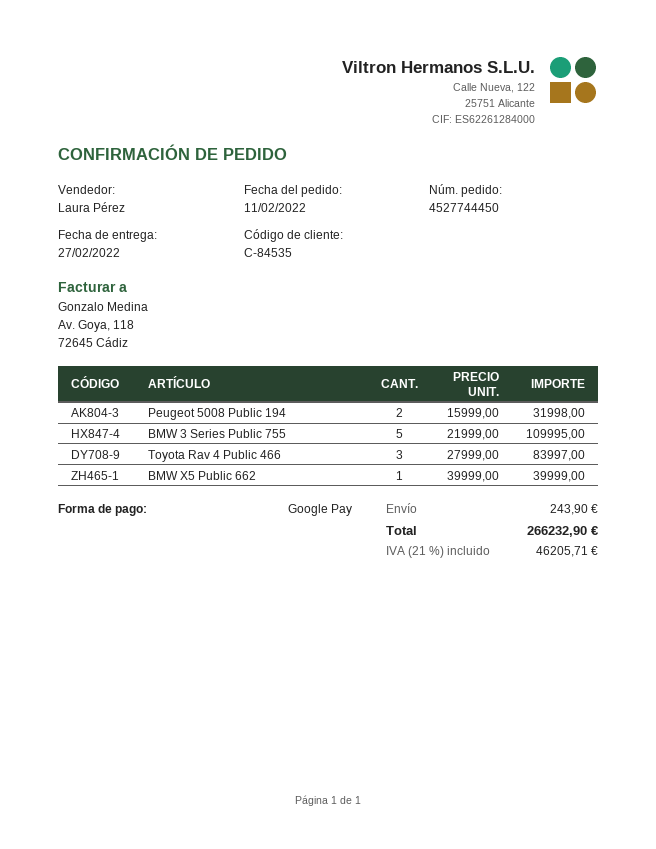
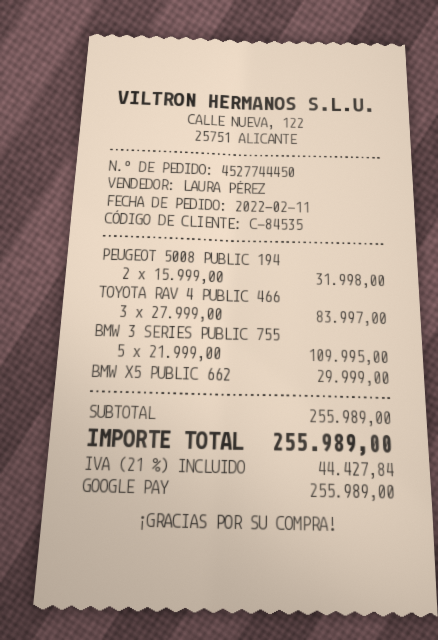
BMW X5 Public 662: 1 x 39999.00 = 39999.00 -> 1 x 29999.00 = 29999.00
shipping: 243.90 -> none
tax: 21% = 46205.71 -> 21% = 44427.84
total: 266232.90 -> 255989.00

